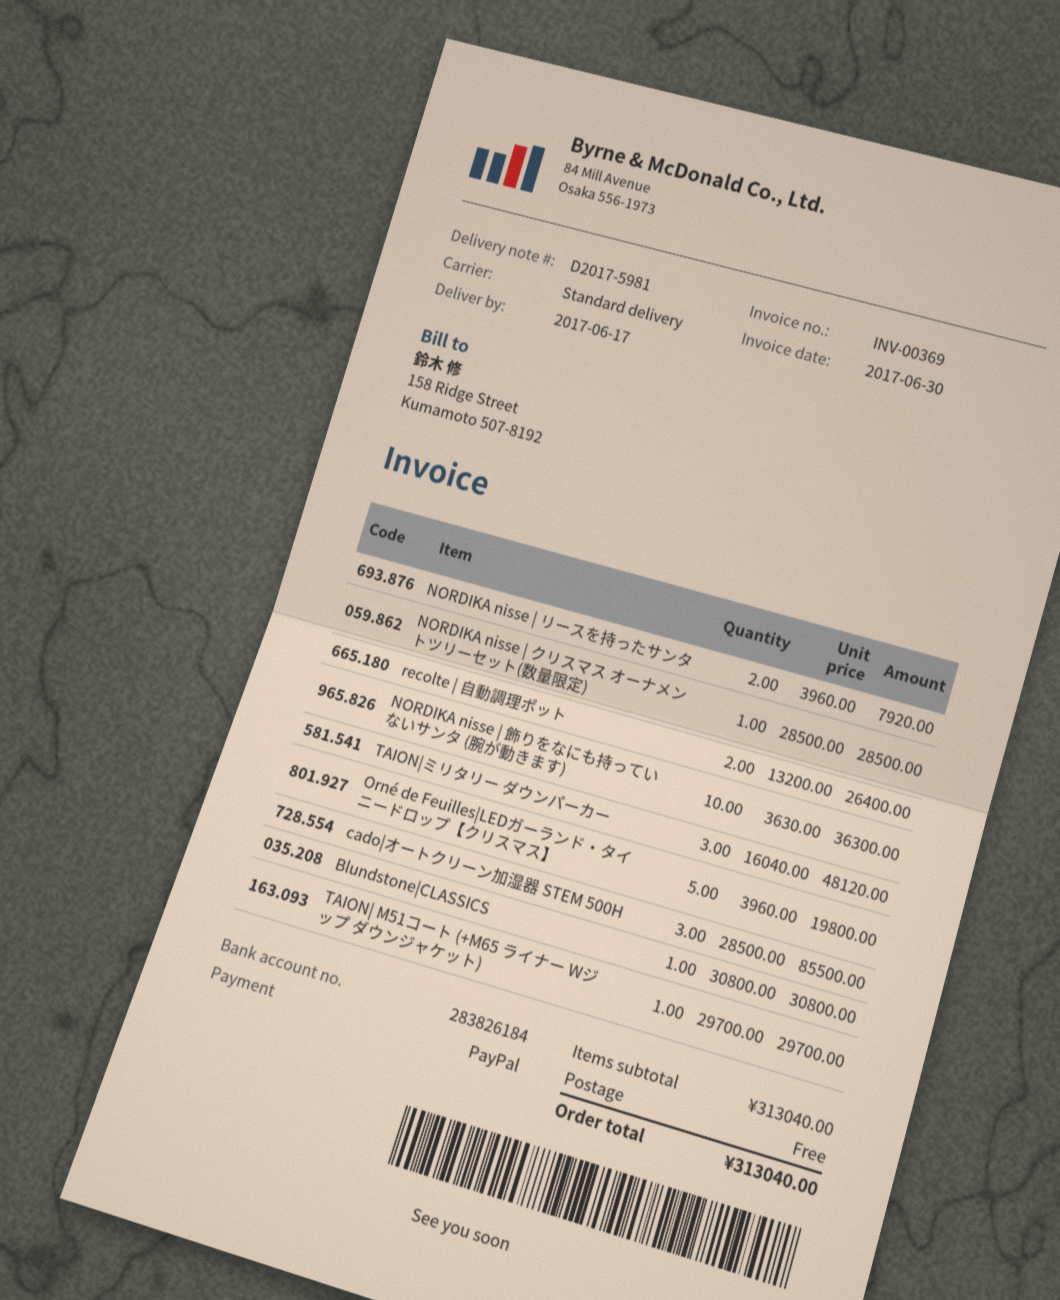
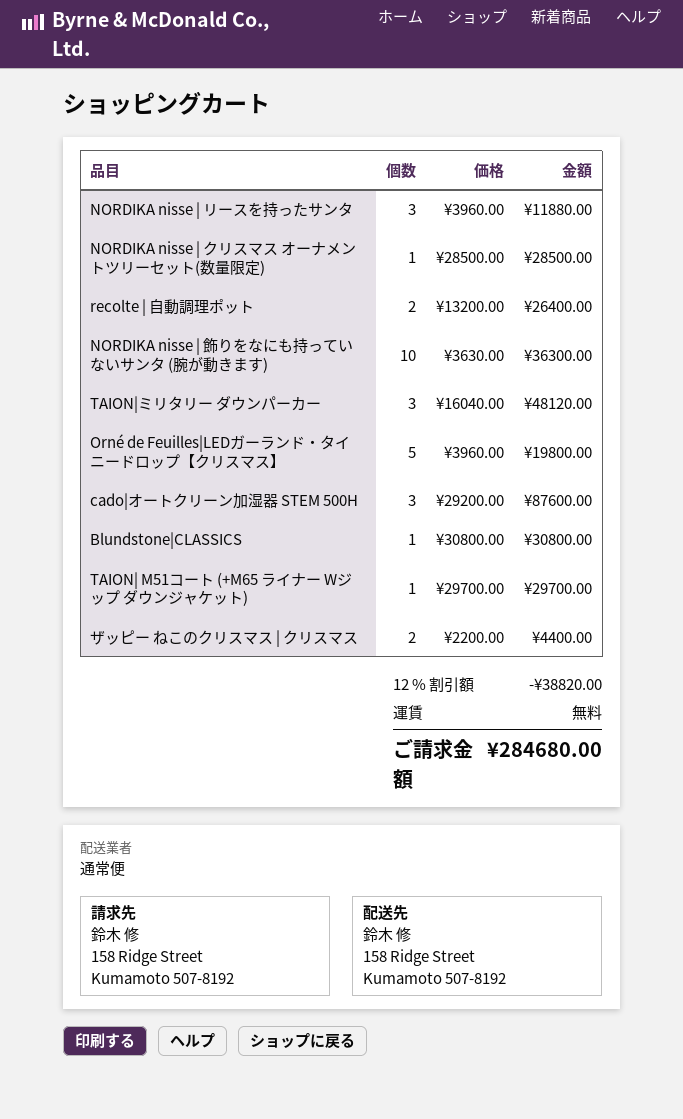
NORDIKA nisse | リースを持ったサンタ: 2 x 3960.00 = 7920.00 -> 3 x 3960.00 = 11880.00
cado|オートクリーン加湿器 STEM 500H: 3 x 28500.00 = 85500.00 -> 3 x 29200.00 = 87600.00
ザッピー ねこのクリスマス | クリスマス: none -> 2 x 2200.00 = 4400.00
discount: none -> 12% = 38820.00
total: 313040.00 -> 284680.00

